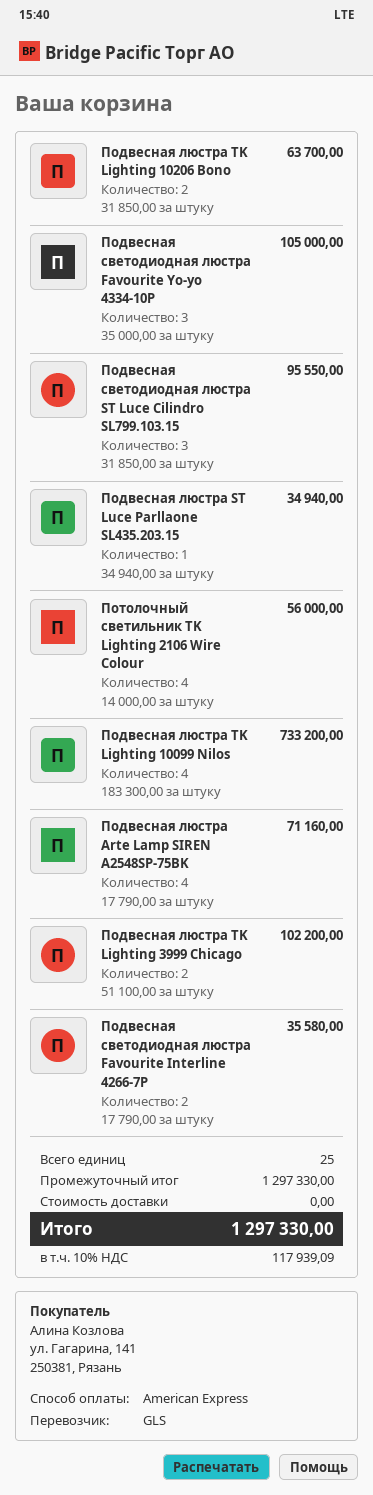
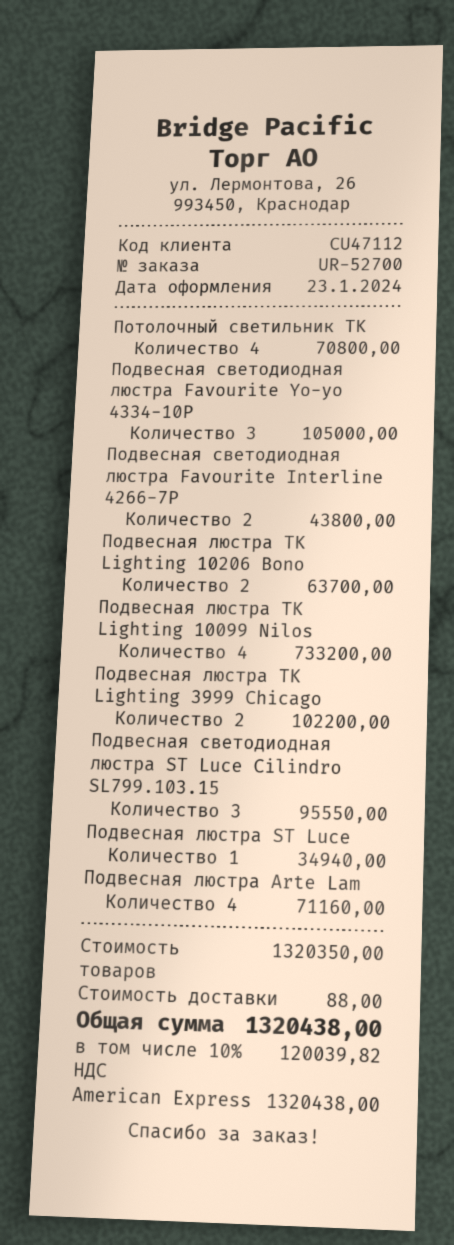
Потолочный светильник TK Lighting 2106 Wire Colour: 4 for 56000.00 -> 4 for 70800.00
Подвесная светодиодная люстра Favourite Interline 4266-7P: 2 for 35580.00 -> 2 for 43800.00
subtotal: 1297330.00 -> 1320350.00
shipping: 0.00 -> 88.00
tax: 10% = 117939.09 -> 10% = 120039.82
total: 1297330.00 -> 1320438.00

